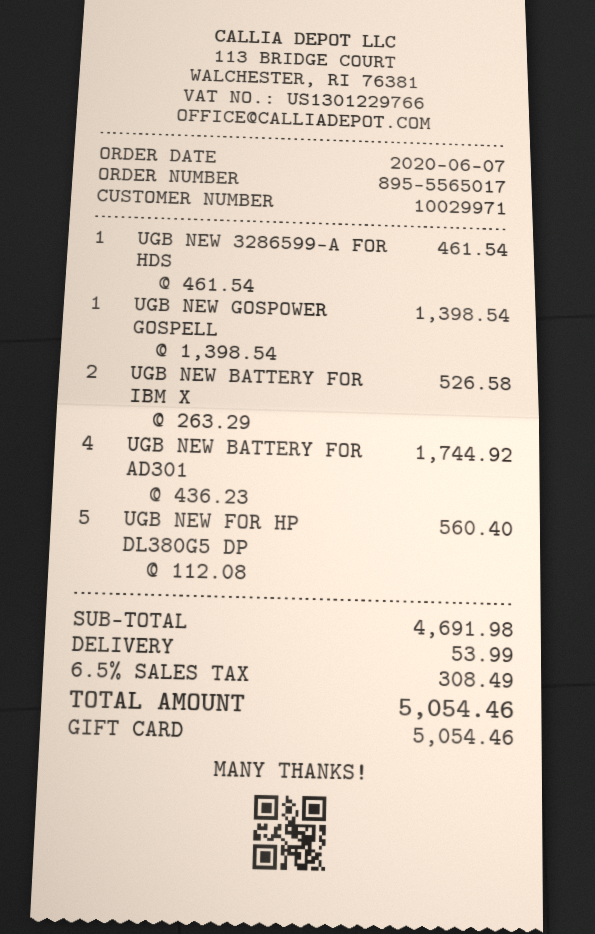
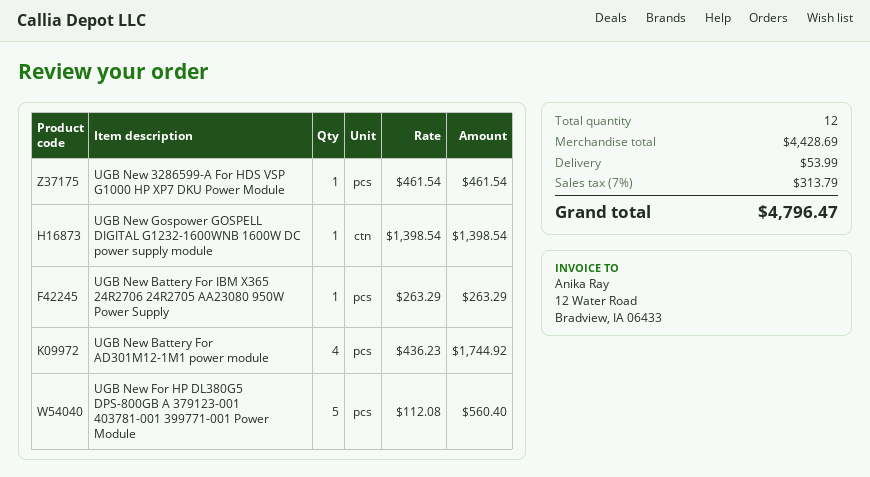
UGB NEW BATTERY FOR IBM X: 2 x 263.29 = 526.58 -> 1 x 263.29 = 263.29
subtotal: 4691.98 -> 4428.69
tax: 6.5% = 308.49 -> 7% = 313.79
total: 5054.46 -> 4796.47

